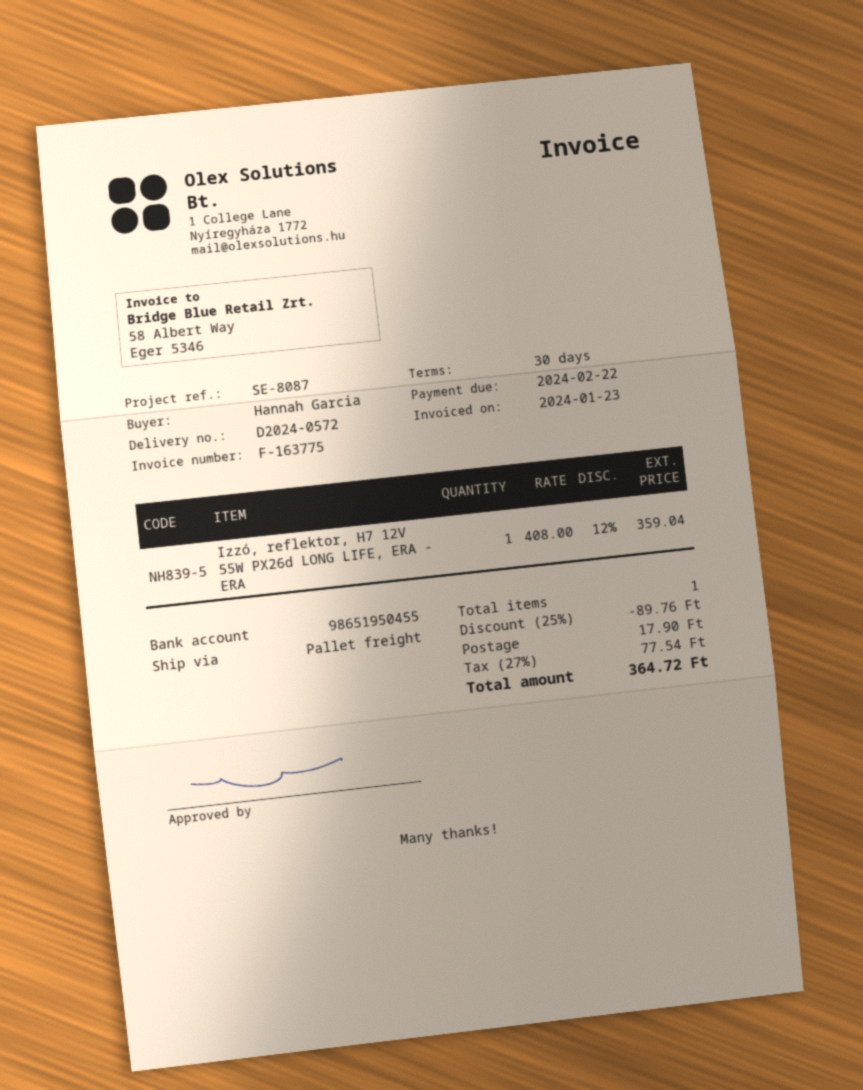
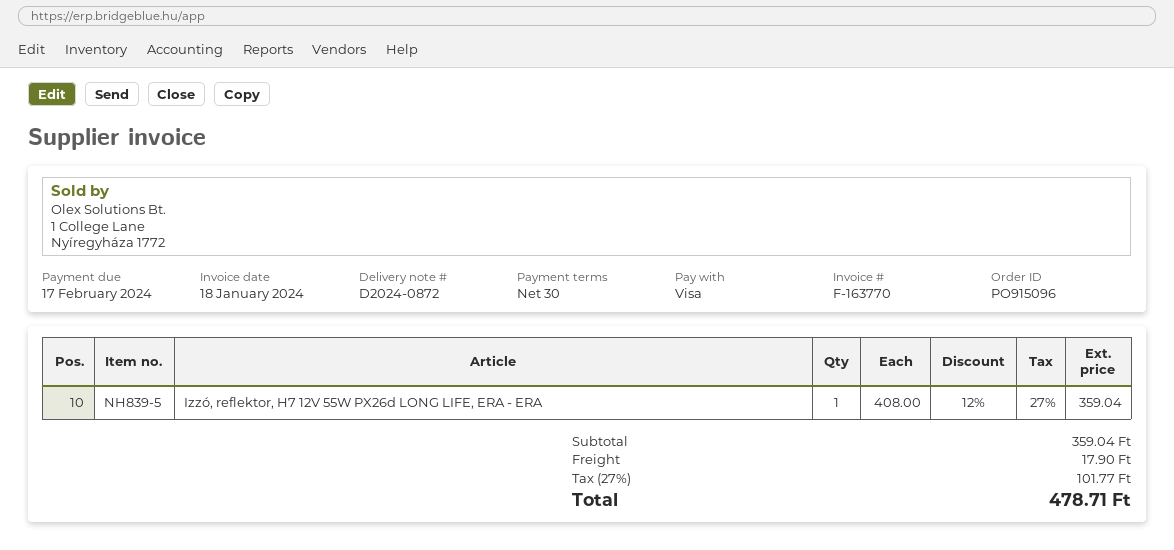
delivery note number: D2024-0572 -> D2024-0872
invoice number: F-163775 -> F-163770
invoice date: 2024-01-23 -> 2024-01-18
due date: 2024-02-22 -> 2024-02-17
discount: 25% = 89.76 -> none
tax: 27% = 77.54 -> 27% = 101.77
total: 364.72 -> 478.71

